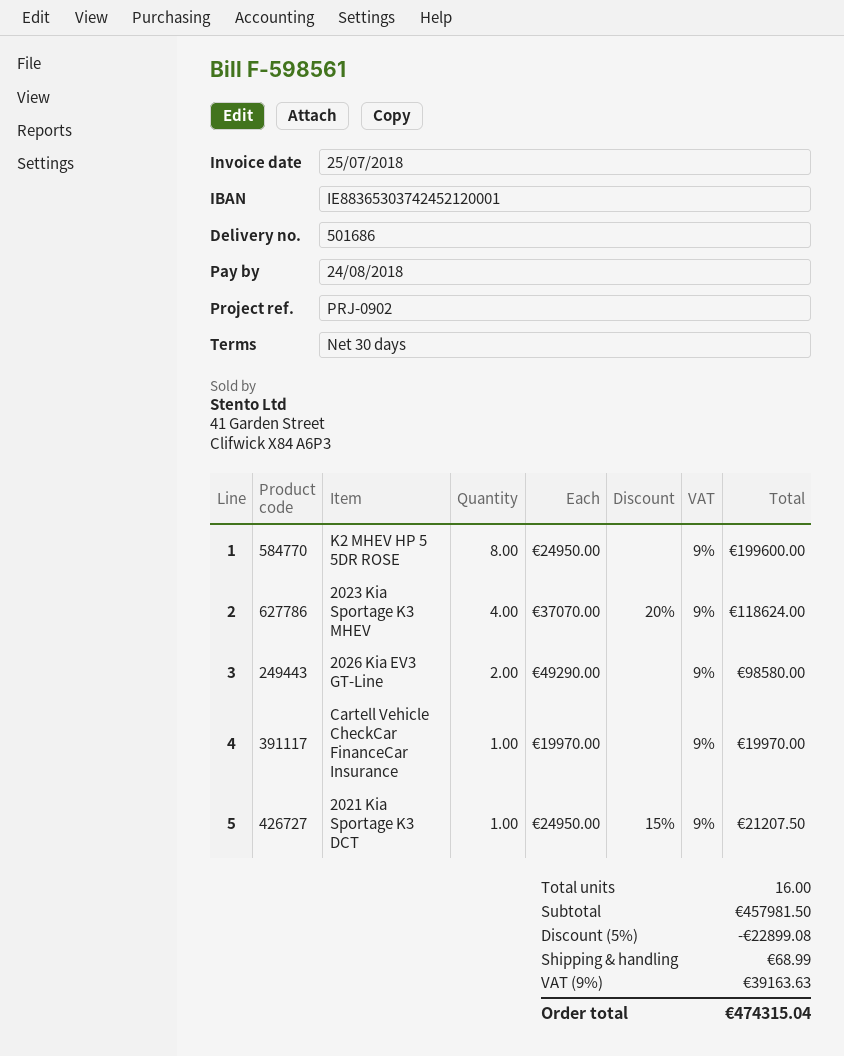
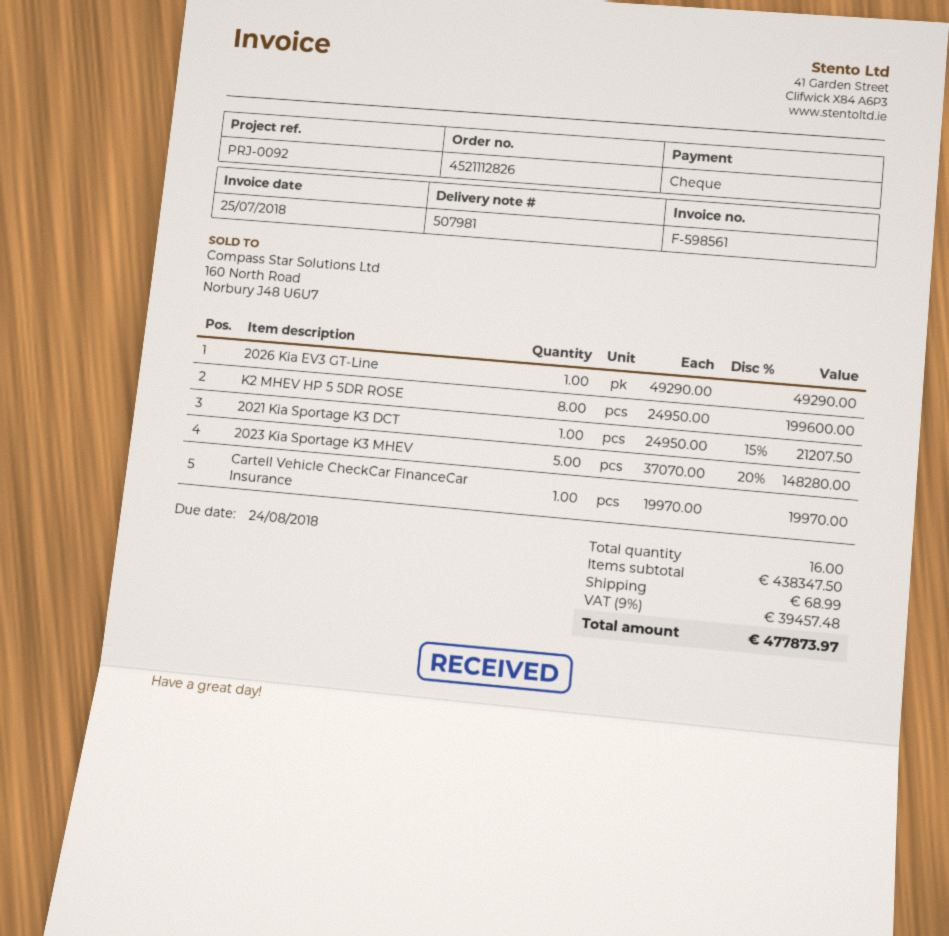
delivery note number: 501686 -> 507981
reference: PRJ-0902 -> PRJ-0092
2023 Kia Sportage K3 MHEV: 4 x 37070.00 - 20% = 118624.00 -> 5 x 37070.00 - 20% = 148280.00
2026 Kia EV3 GT-Line: 2 x 49290.00 = 98580.00 -> 1 x 49290.00 = 49290.00
subtotal: 457981.50 -> 438347.50
discount: 5% = 22899.08 -> none
tax: 9% = 39163.63 -> 9% = 39457.48
total: 474315.04 -> 477873.97

